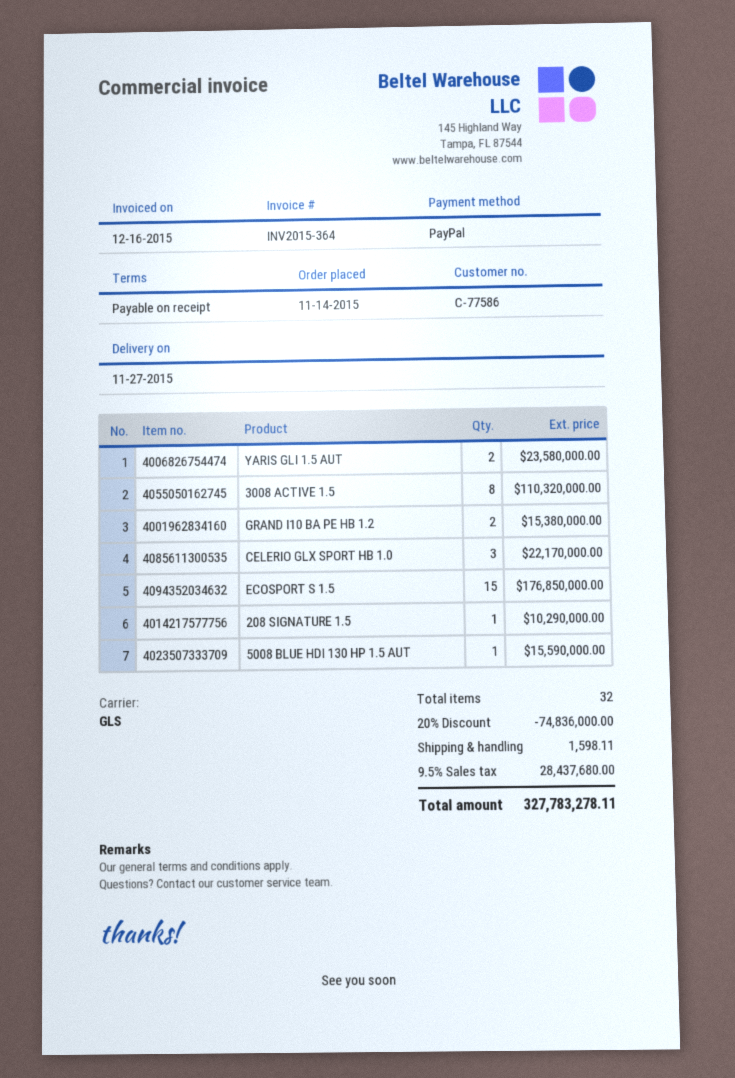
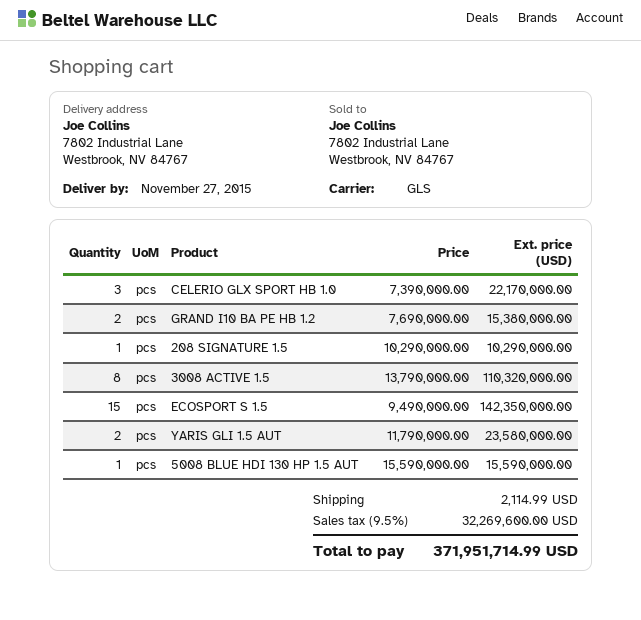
ECOSPORT S 1.5: 15 for 176850000.00 -> 15 for 142350000.00
discount: 20% = 74836000.00 -> none
shipping: 1598.11 -> 2114.99
tax: 9.5% = 28437680.00 -> 9.5% = 32269600.00
total: 327783278.11 -> 371951714.99

